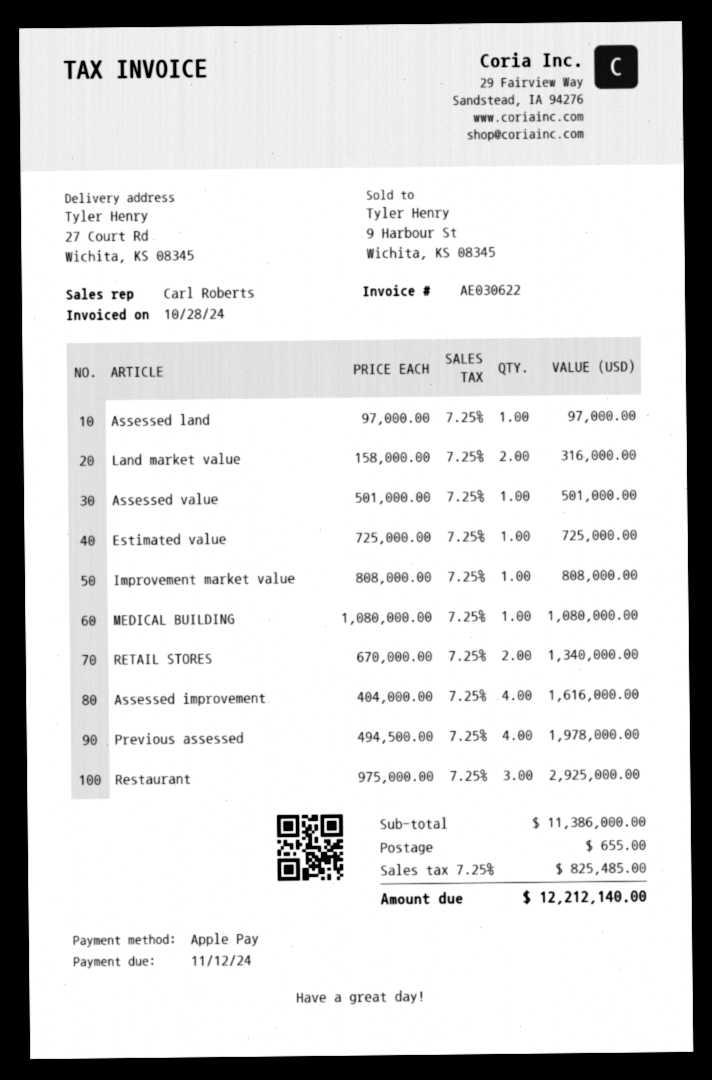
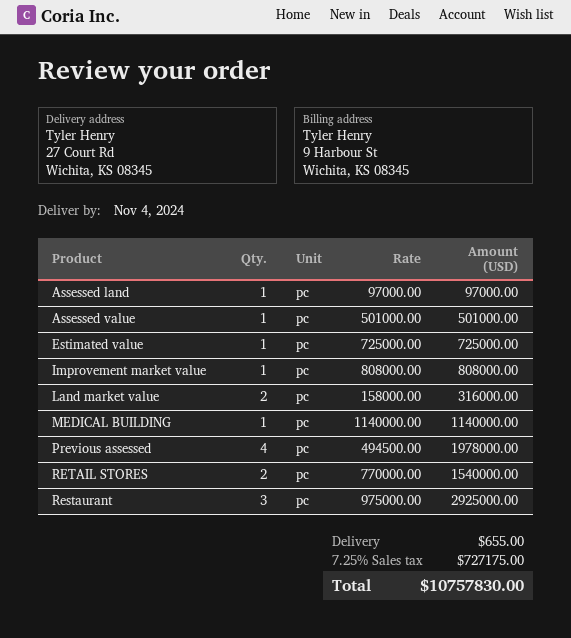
MEDICAL BUILDING: 1 x 1080000.00 = 1080000.00 -> 1 x 1140000.00 = 1140000.00
RETAIL STORES: 2 x 670000.00 = 1340000.00 -> 2 x 770000.00 = 1540000.00
Assessed improvement: 4 x 404000.00 = 1616000.00 -> none
tax: 7.25% = 825485.00 -> 7.25% = 727175.00
total: 12212140.00 -> 10757830.00

